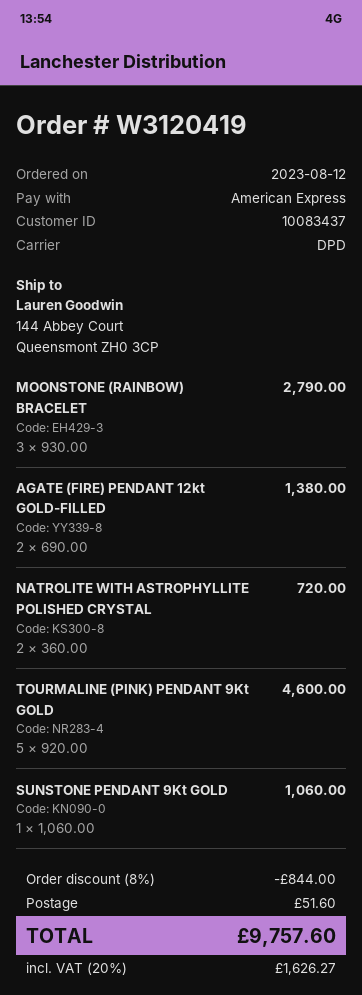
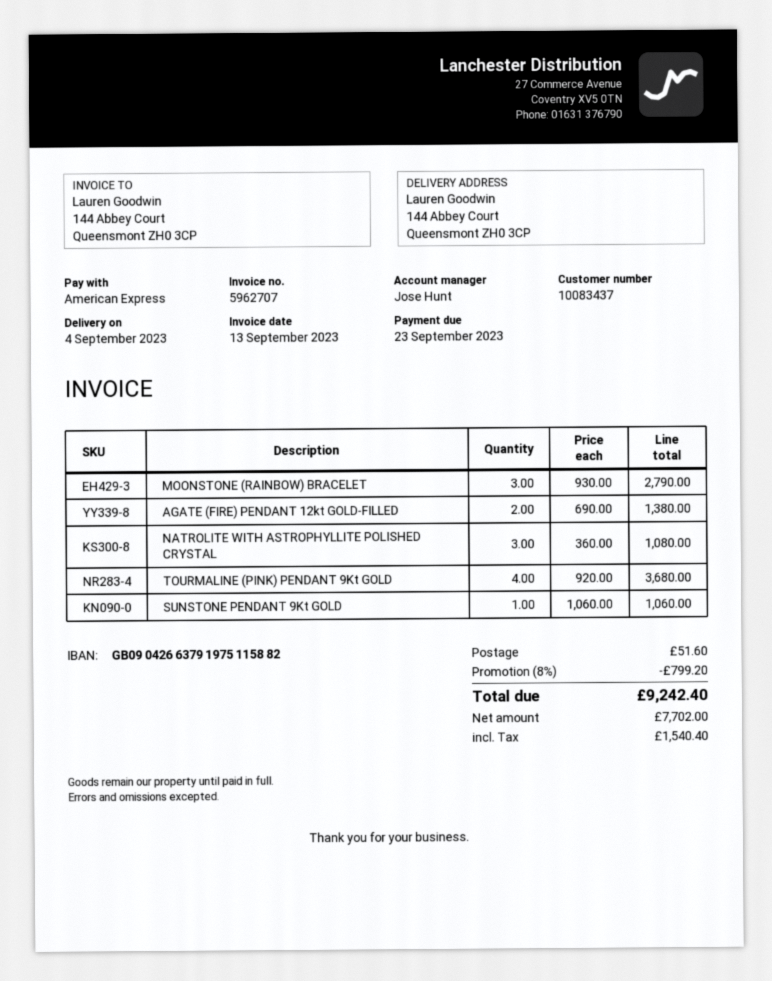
NATROLITE WITH ASTROPHYLLITE POLISHED CRYSTAL: 2 x 360.00 = 720.00 -> 3 x 360.00 = 1080.00
TOURMALINE (PINK) PENDANT 9Kt GOLD: 5 x 920.00 = 4600.00 -> 4 x 920.00 = 3680.00
discount: 8% = 844.00 -> 8% = 799.20
tax: 1626.27 -> 1540.40
total: 9757.60 -> 9242.40

